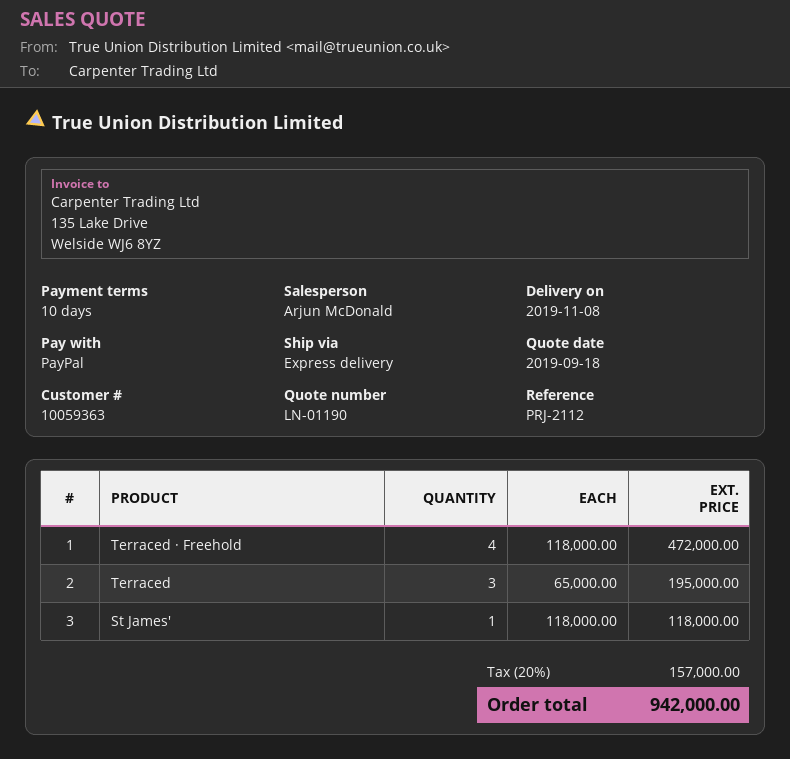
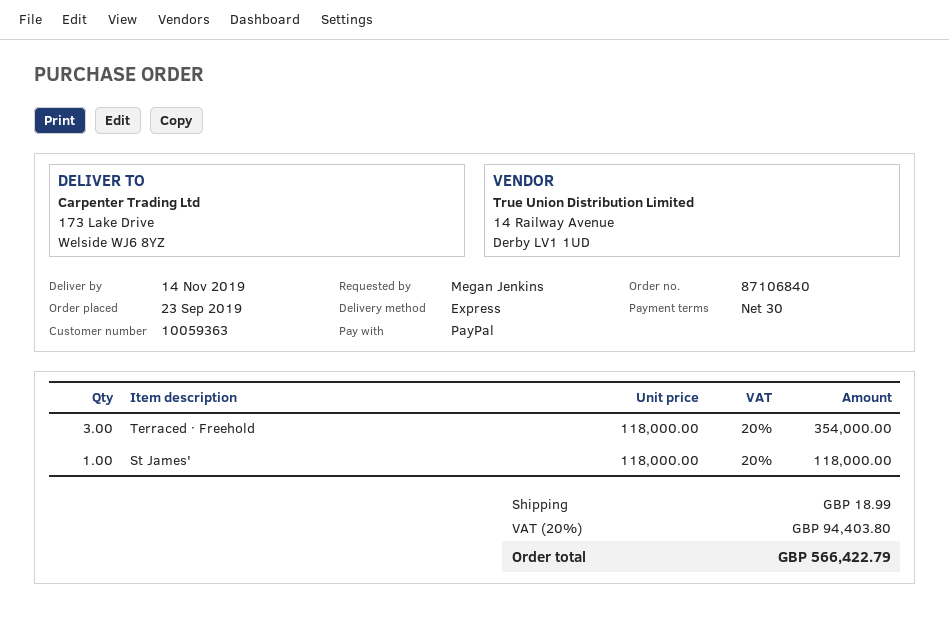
delivery date: 2019-11-08 -> 2019-11-14
payment terms: 10 days -> 30 days
Terraced · Freehold: 4 x 118000.00 = 472000.00 -> 3 x 118000.00 = 354000.00
Terraced: 3 x 65000.00 = 195000.00 -> none
shipping: none -> 18.99
tax: 20% = 157000.00 -> 20% = 94403.80
total: 942000.00 -> 566422.79

